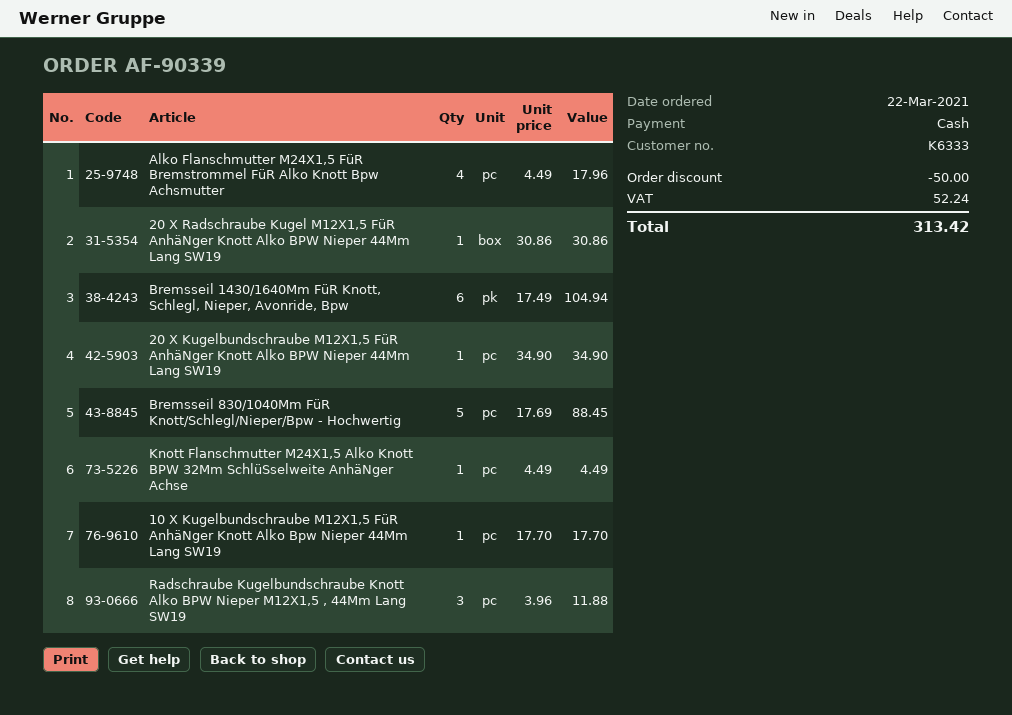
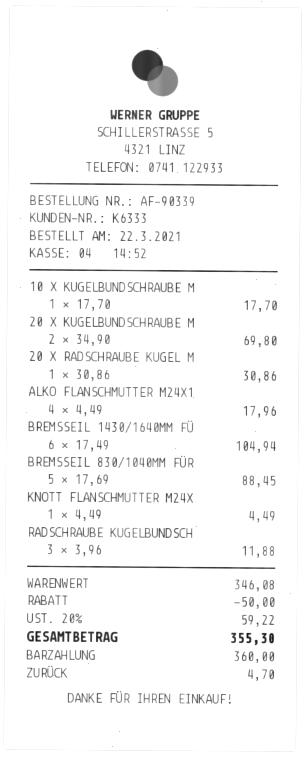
20 X Kugelbundschraube M12X1,5 FüR AnhäNger Knott Alko BPW Nieper 44Mm Lang SW19: 1 x 34.90 = 34.90 -> 2 x 34.90 = 69.80
tax: 52.24 -> 59.22
total: 313.42 -> 355.30

